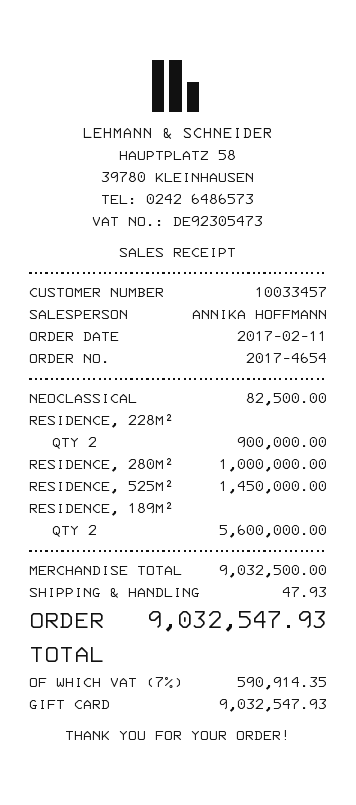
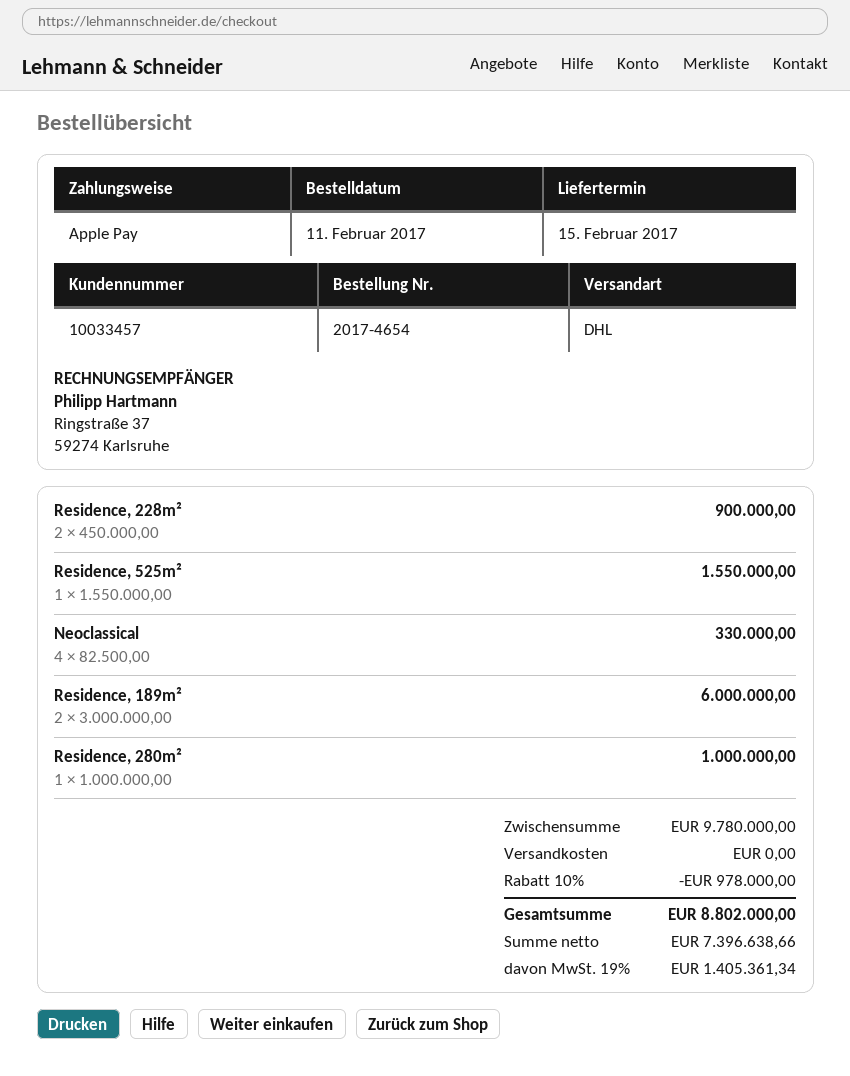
payment method: gift card -> Apple Pay
NEOCLASSICAL: 1 for 82500.00 -> 4 for 330000.00
RESIDENCE, 525M²: 1 for 1450000.00 -> 1 for 1550000.00
RESIDENCE, 189M²: 2 for 5600000.00 -> 2 for 6000000.00
subtotal: 9032500.00 -> 9780000.00
discount: none -> 10% = 978000.00
shipping: 47.93 -> 0.00
tax: 7% = 590914.35 -> 19% = 1405361.34
total: 9032547.93 -> 8802000.00

